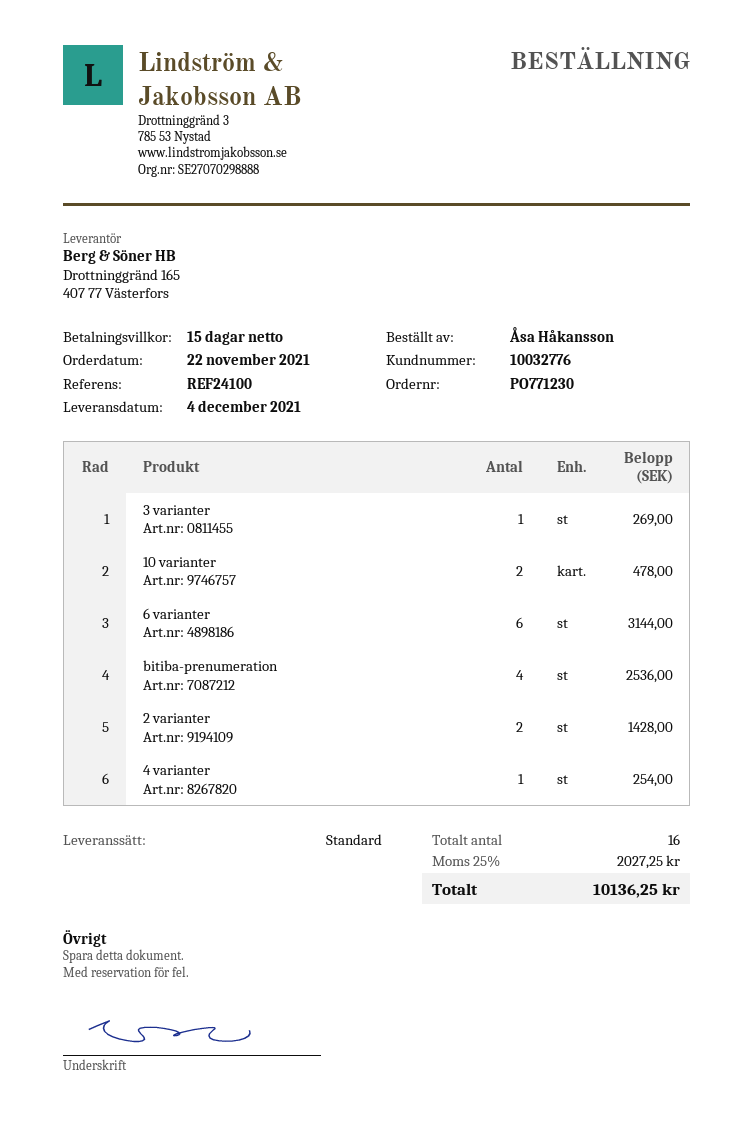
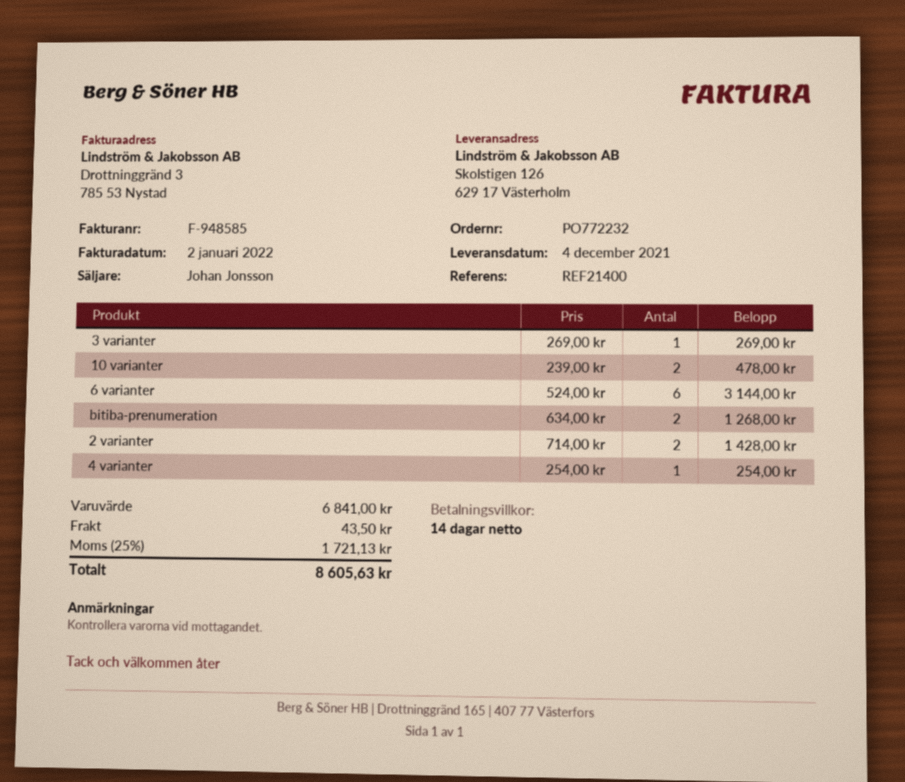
order number: PO771230 -> PO772232
payment terms: 15 days -> 14 days
reference: REF24100 -> REF21400
bitiba-prenumeration: 4 for 2536.00 -> 2 for 1268.00
shipping: none -> 43.50
tax: 25% = 2027.25 -> 25% = 1721.13
total: 10136.25 -> 8605.63

